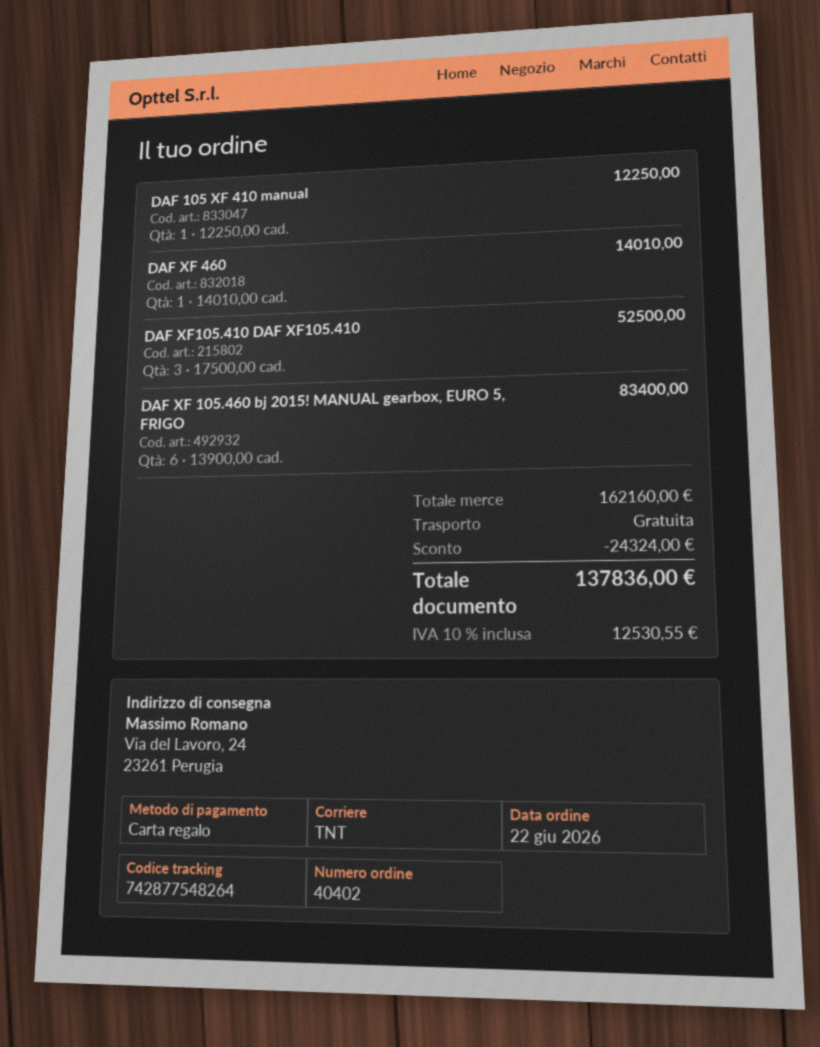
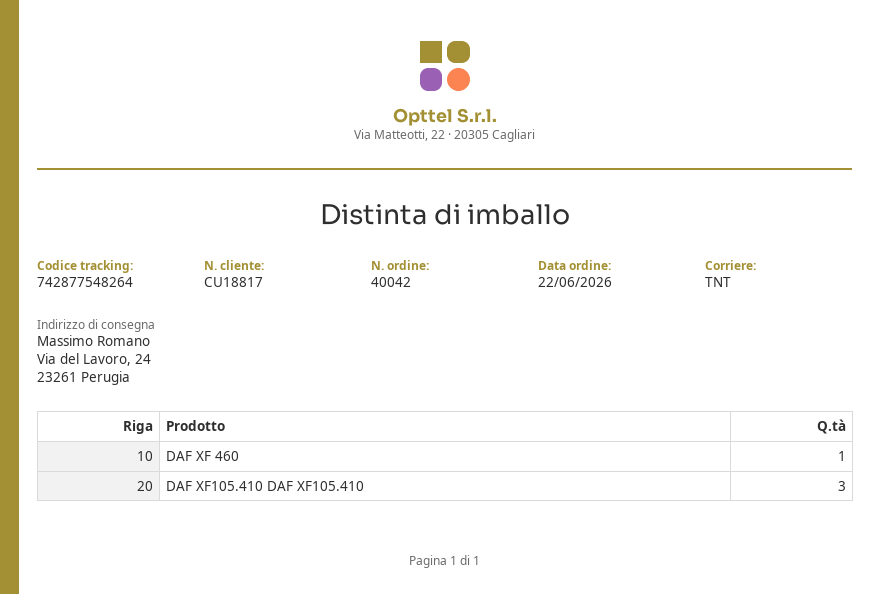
order number: 40402 -> 40042
DAF 105 XF 410 manual: 1 -> none
DAF XF 105.460 bj 2015! MANUAL gearbox, EURO 5, FRIGO: 6 -> none

